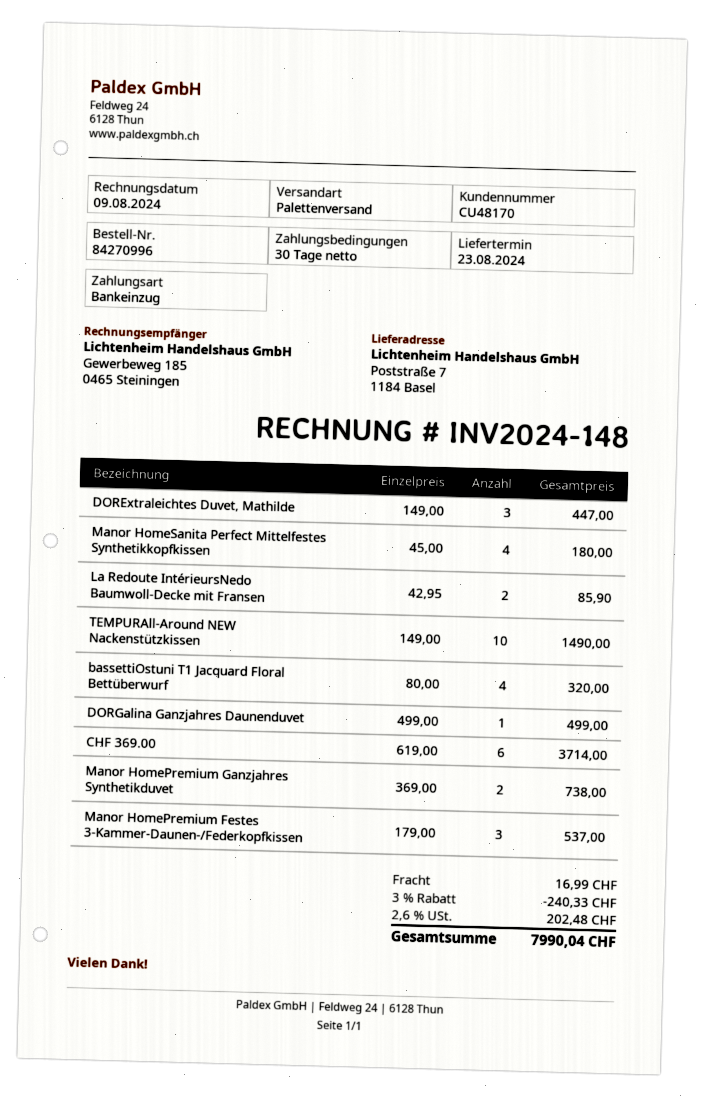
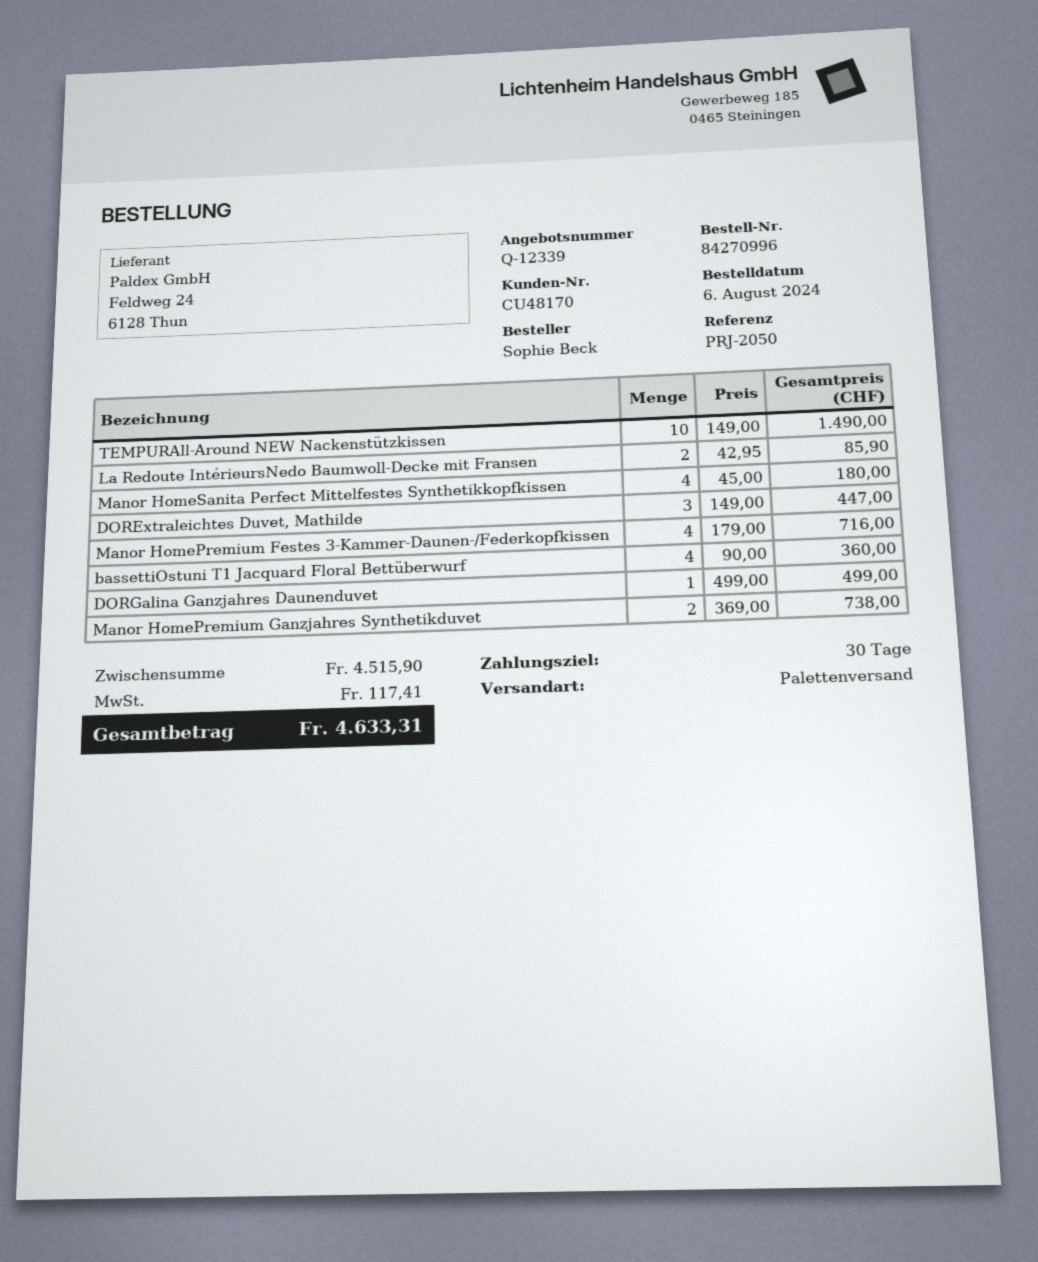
bassettiOstuni T1 Jacquard Floral Bettüberwurf: 4 x 80.00 = 320.00 -> 4 x 90.00 = 360.00
CHF 369.00: 6 x 619.00 = 3714.00 -> none
Manor HomePremium Festes 3-Kammer-Daunen-/Federkopfkissen: 3 x 179.00 = 537.00 -> 4 x 179.00 = 716.00
discount: 3% = 240.33 -> none
shipping: 16.99 -> none
tax: 202.48 -> 117.41
total: 7990.04 -> 4633.31

